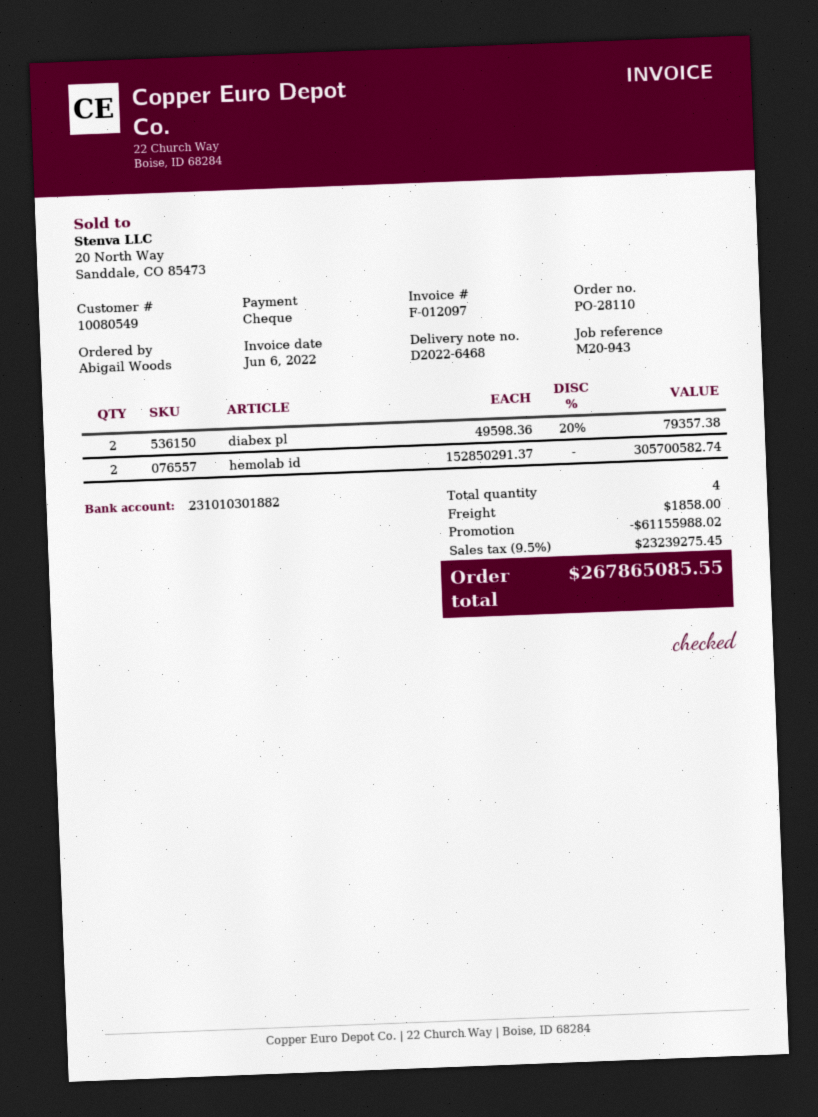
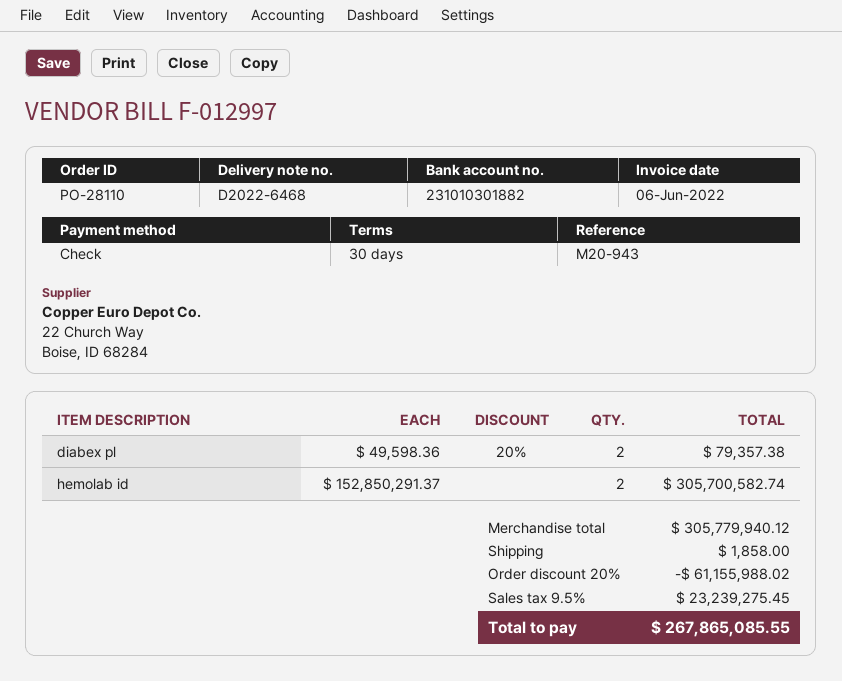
invoice number: F-012097 -> F-012997

